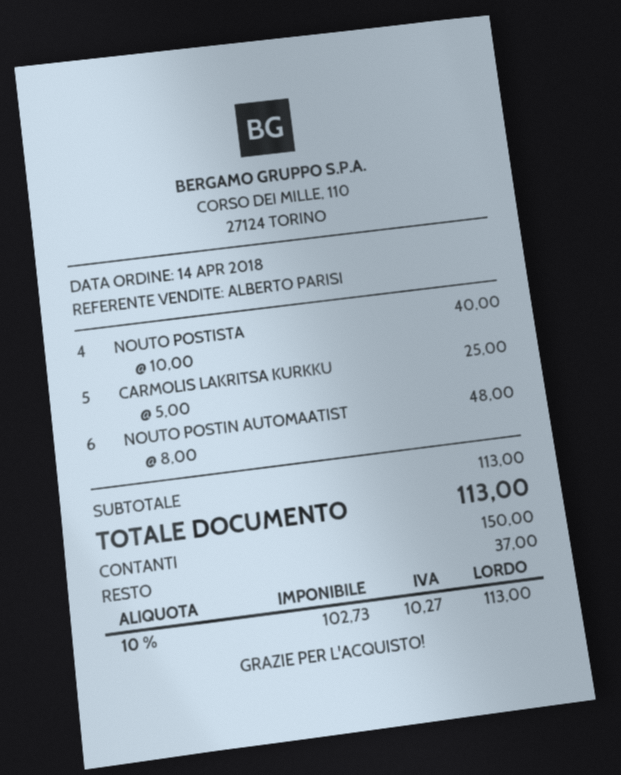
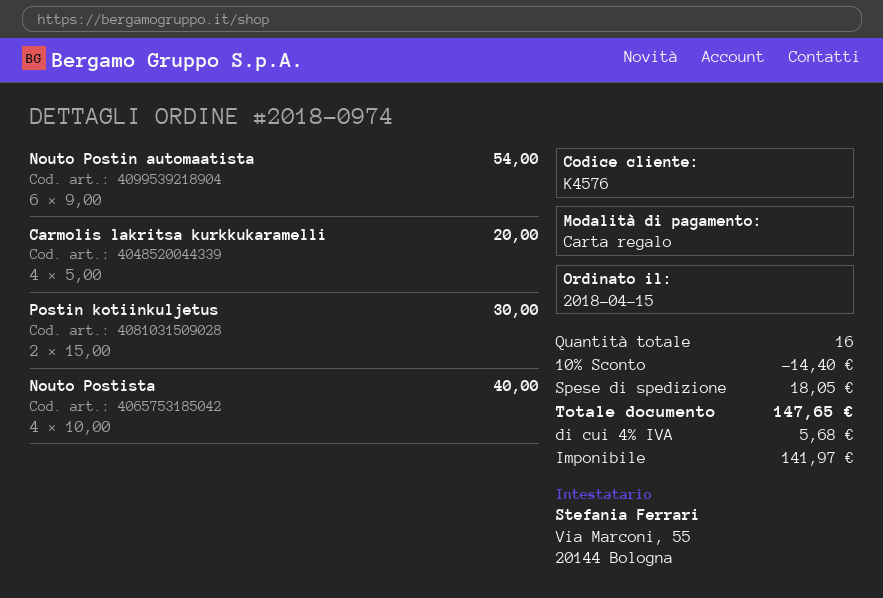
order date: 2018-04-14 -> 2018-04-15
payment method: cash -> gift card
CARMOLIS LAKRITSA KURKKU: 5 x 5.00 = 25.00 -> 4 x 5.00 = 20.00
NOUTO POSTIN AUTOMAATIST: 6 x 8.00 = 48.00 -> 6 x 9.00 = 54.00
Postin kotiinkuljetus: none -> 2 x 15.00 = 30.00
discount: none -> 10% = 14.40
shipping: none -> 18.05
net: 102.73 -> 141.97
tax: 10% = 10.27 -> 4% = 5.68
total: 113.00 -> 147.65

